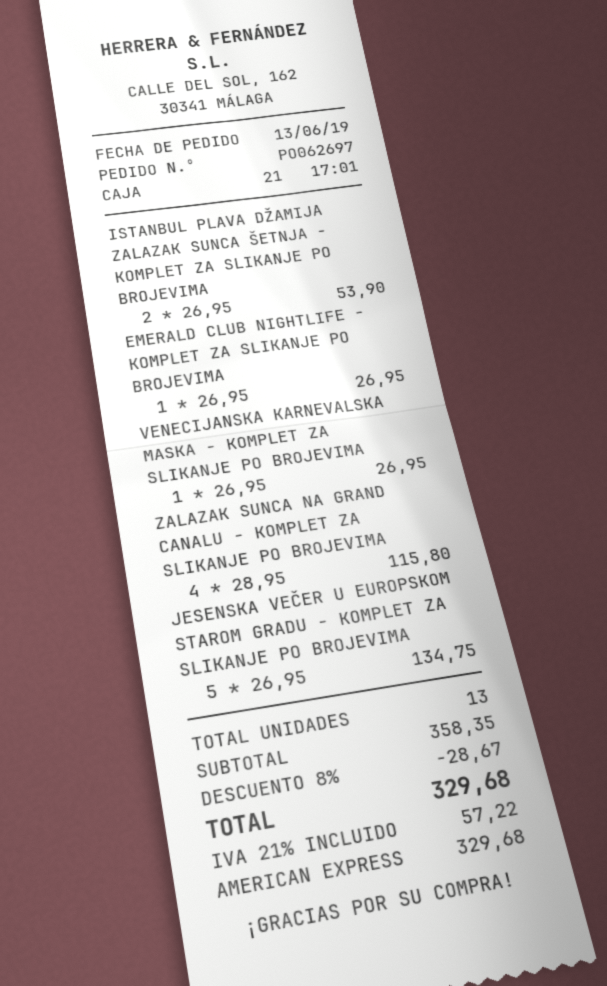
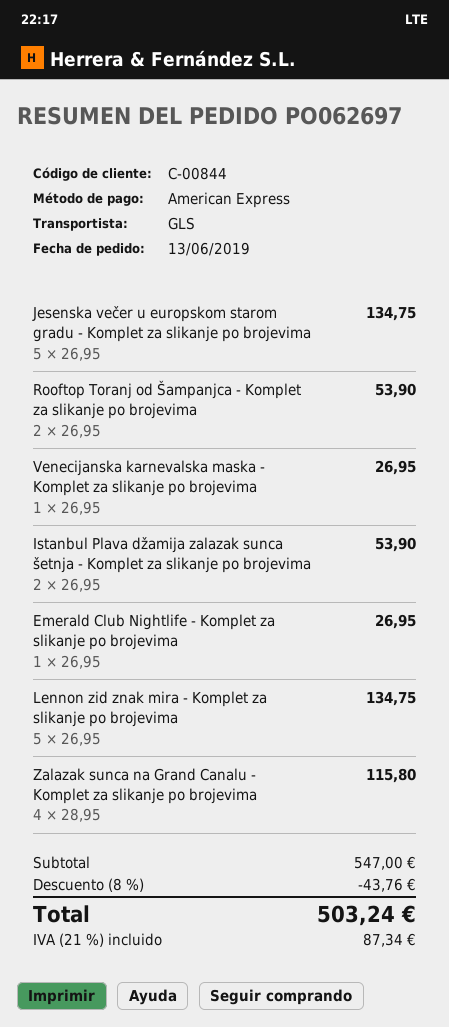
Rooftop Toranj od Šampanjca - Komplet za slikanje po brojevima: none -> 2 x 26.95 = 53.90
Lennon zid znak mira - Komplet za slikanje po brojevima: none -> 5 x 26.95 = 134.75
subtotal: 358.35 -> 547.00
discount: 8% = 28.67 -> 8% = 43.76
tax: 21% = 57.22 -> 21% = 87.34
total: 329.68 -> 503.24

